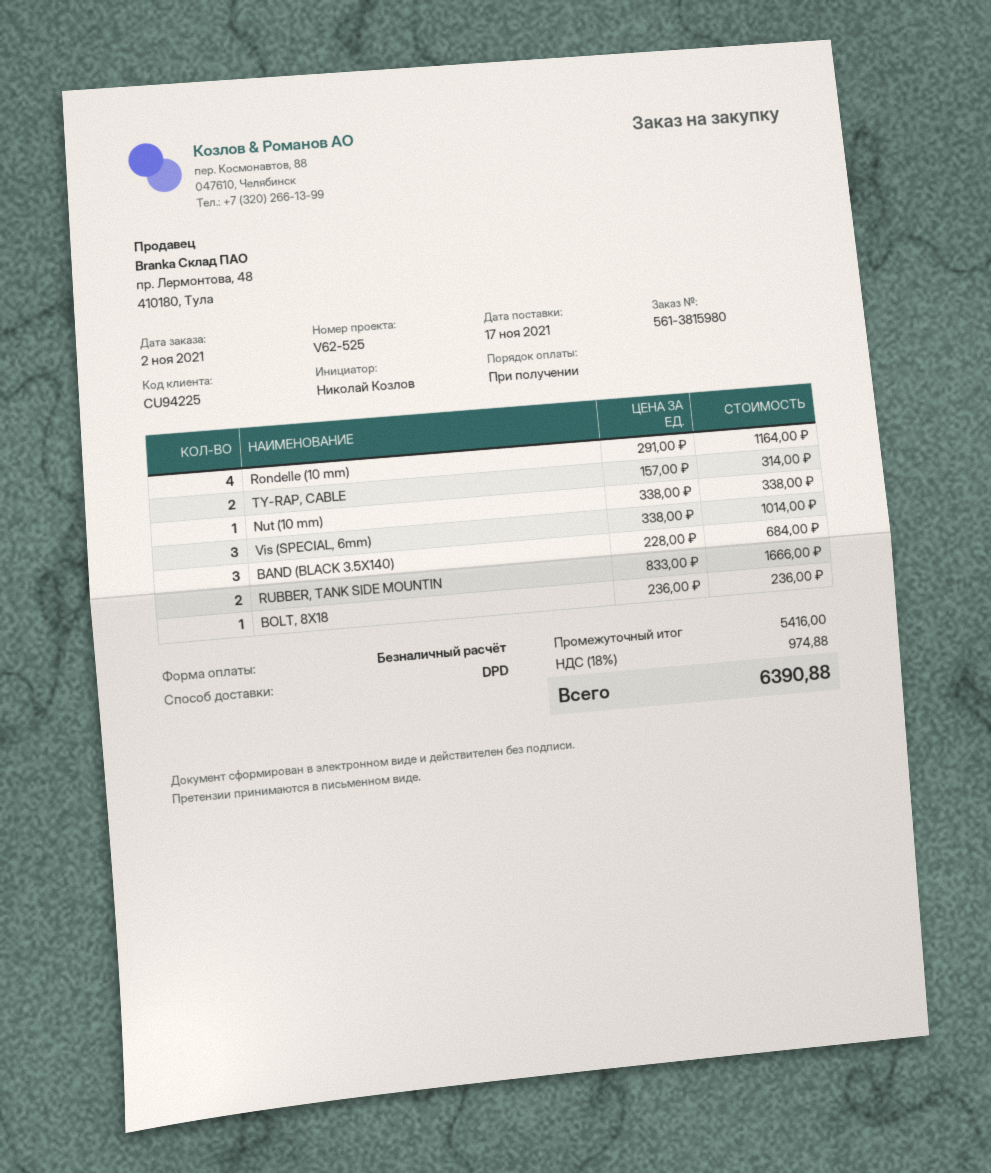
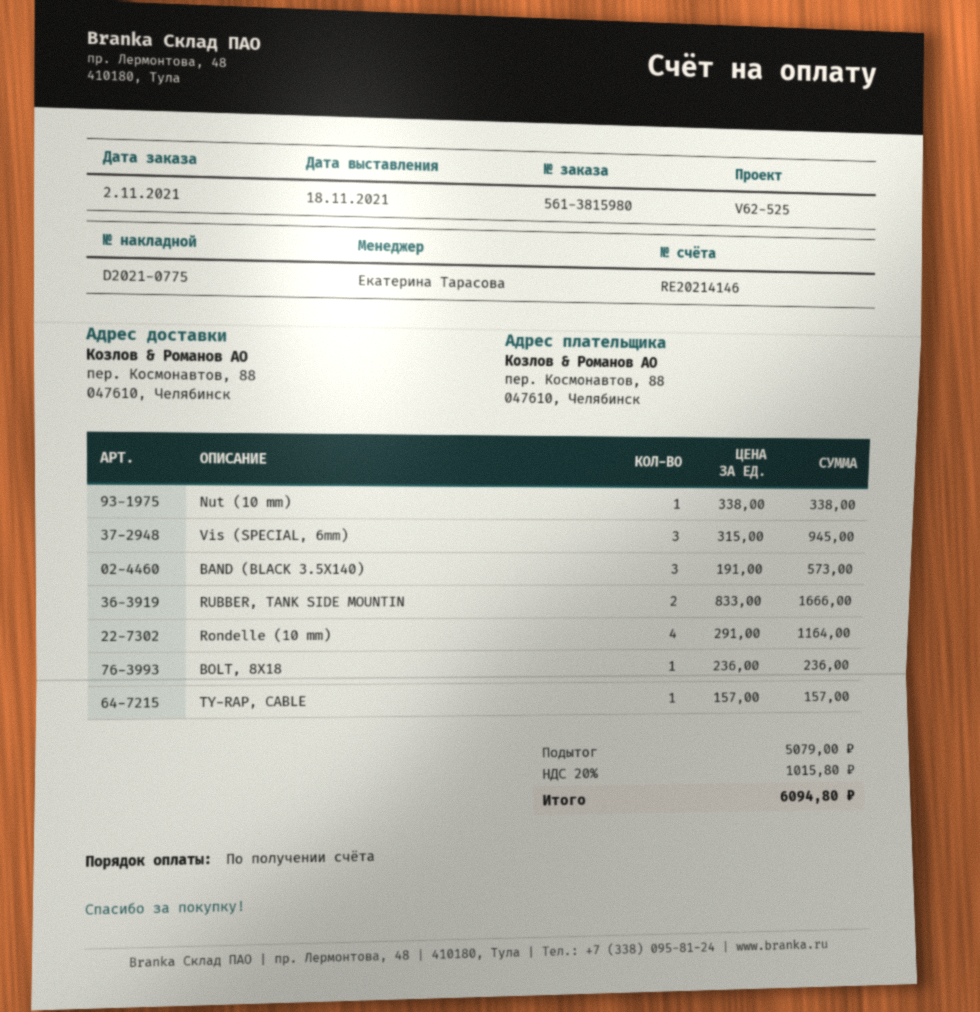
TY-RAP, CABLE: 2 x 157.00 = 314.00 -> 1 x 157.00 = 157.00
Vis (SPECIAL, 6mm): 3 x 338.00 = 1014.00 -> 3 x 315.00 = 945.00
BAND (BLACK 3.5X140): 3 x 228.00 = 684.00 -> 3 x 191.00 = 573.00
subtotal: 5416.00 -> 5079.00
tax: 18% = 974.88 -> 20% = 1015.80
total: 6390.88 -> 6094.80

